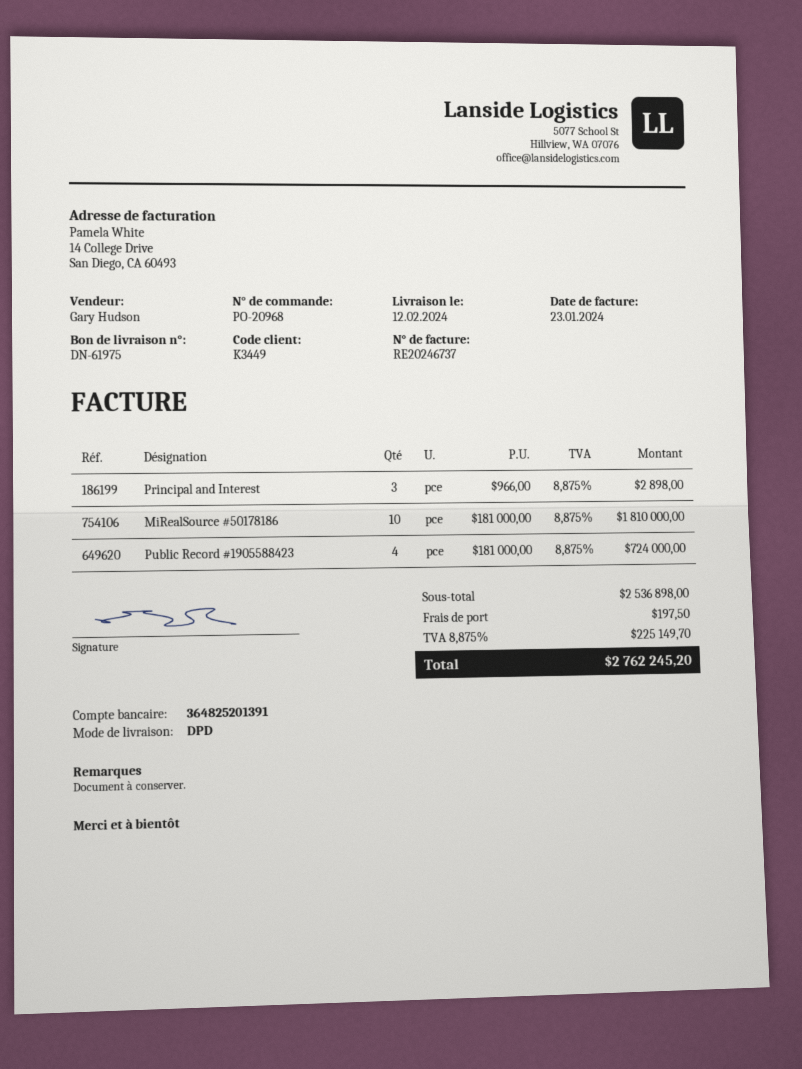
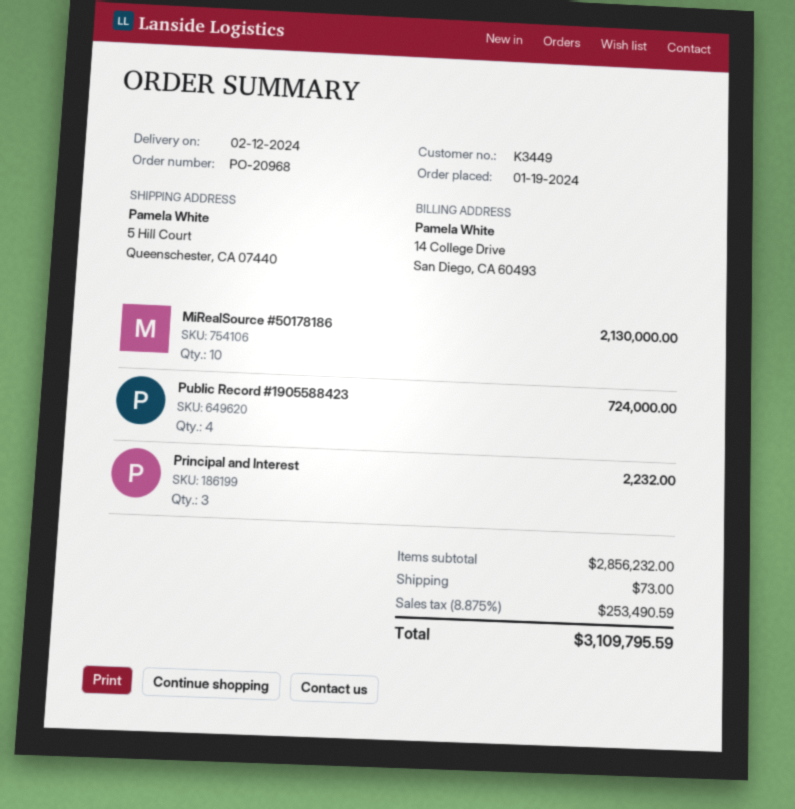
Principal and Interest: 3 for 2898.00 -> 3 for 2232.00
MiRealSource #50178186: 10 for 1810000.00 -> 10 for 2130000.00
subtotal: 2536898.00 -> 2856232.00
shipping: 197.50 -> 73.00
tax: 8.875% = 225149.70 -> 8.875% = 253490.59
total: 2762245.20 -> 3109795.59

